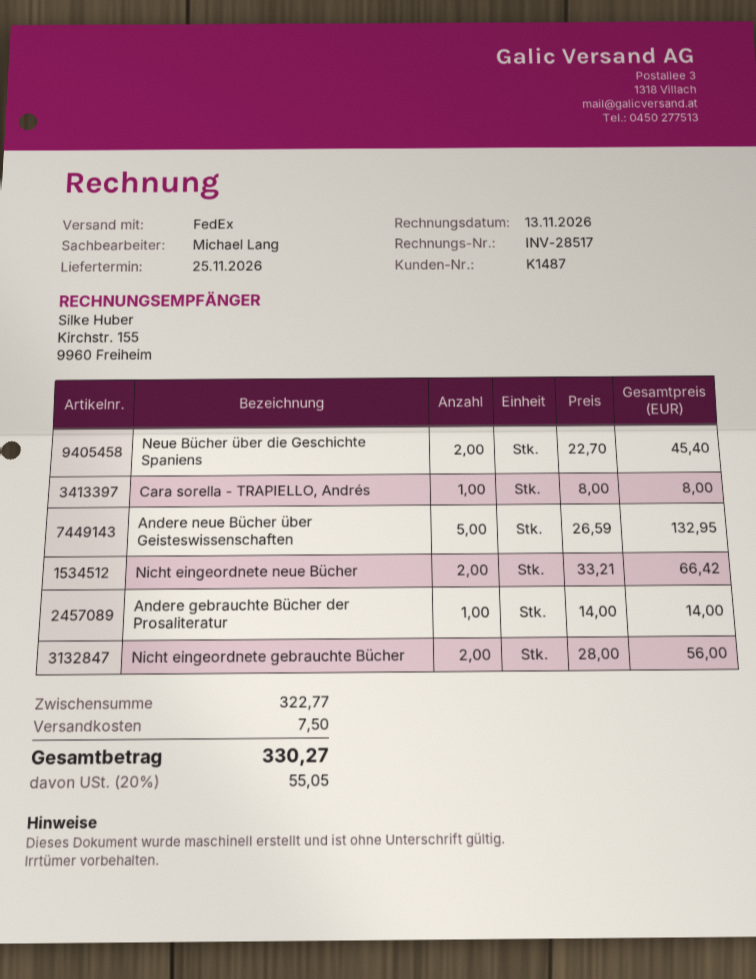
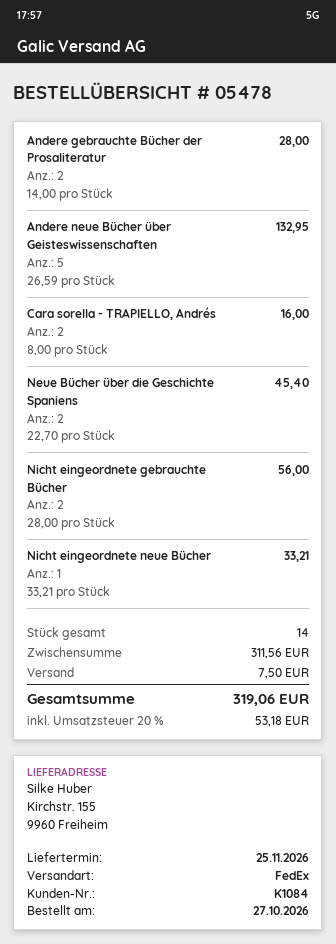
customer number: K1487 -> K1084
Cara sorella - TRAPIELLO, Andrés: 1 x 8.00 = 8.00 -> 2 x 8.00 = 16.00
Nicht eingeordnete neue Bücher: 2 x 33.21 = 66.42 -> 1 x 33.21 = 33.21
Andere gebrauchte Bücher der Prosaliteratur: 1 x 14.00 = 14.00 -> 2 x 14.00 = 28.00
subtotal: 322.77 -> 311.56
tax: 20% = 55.05 -> 20% = 53.18
total: 330.27 -> 319.06

